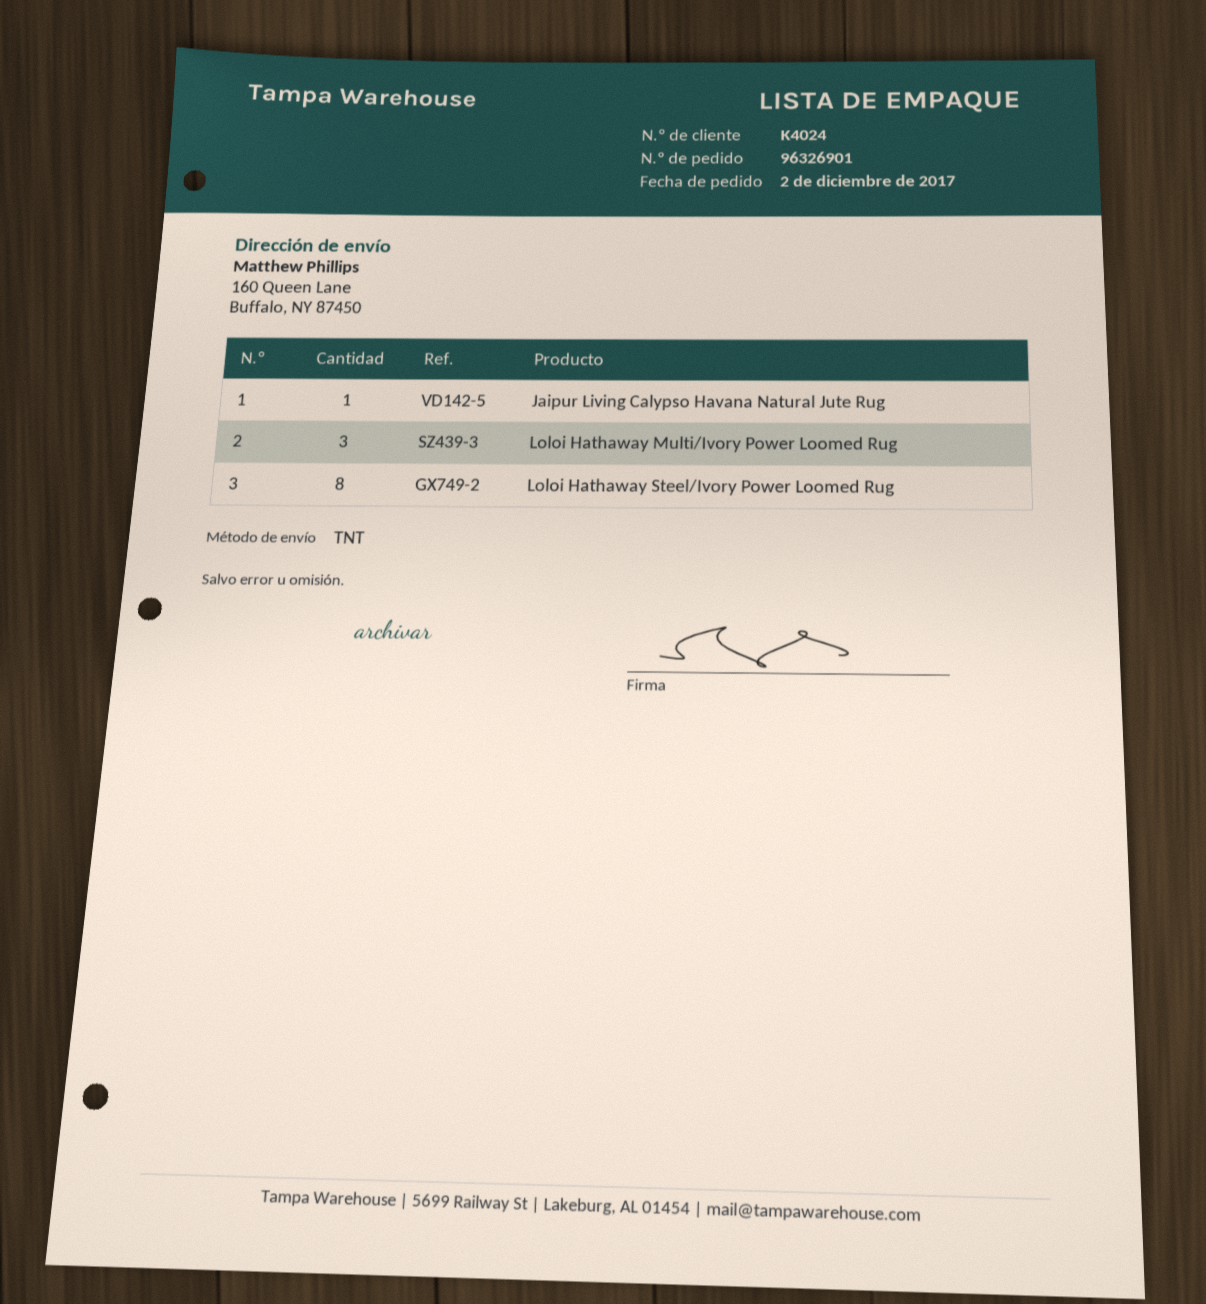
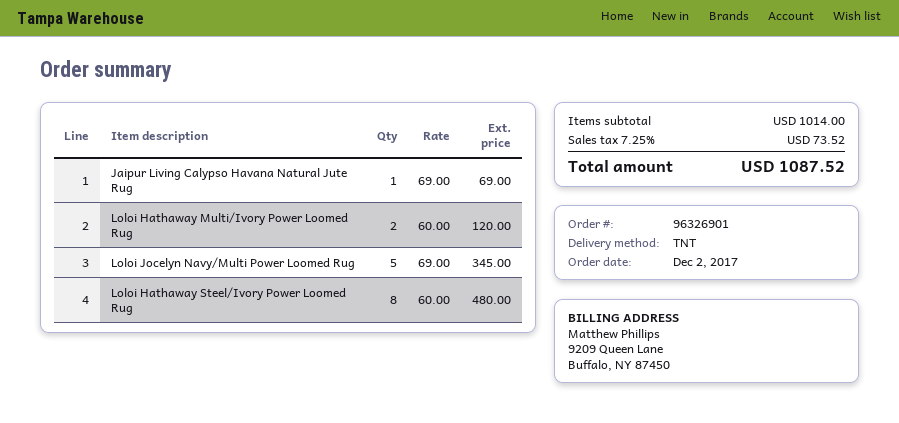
Loloi Hathaway Multi/Ivory Power Loomed Rug: 3 -> 2
Loloi Jocelyn Navy/Multi Power Loomed Rug: none -> 5

